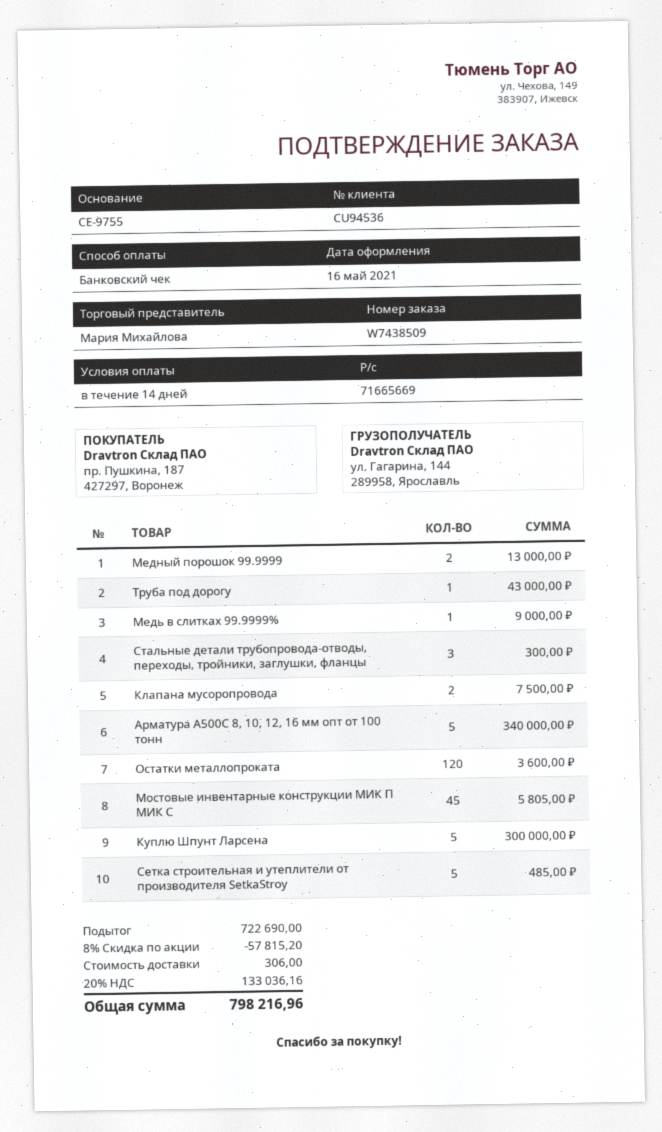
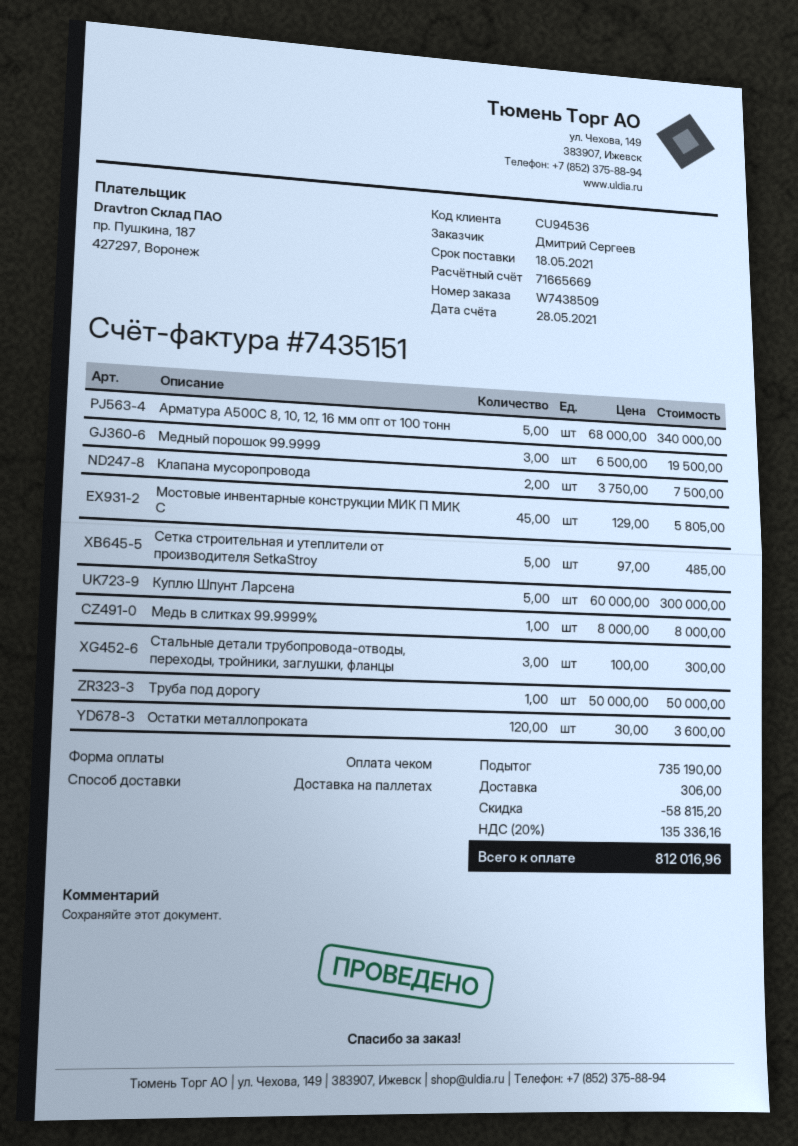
Медный порошок 99.9999: 2 for 13000.00 -> 3 for 19500.00
Труба под дорогу: 1 for 43000.00 -> 1 for 50000.00
Медь в слитках 99.9999%: 1 for 9000.00 -> 1 for 8000.00
subtotal: 722690.00 -> 735190.00
discount: 57815.20 -> 58815.20
tax: 20% = 133036.16 -> 20% = 135336.16
total: 798216.96 -> 812016.96

